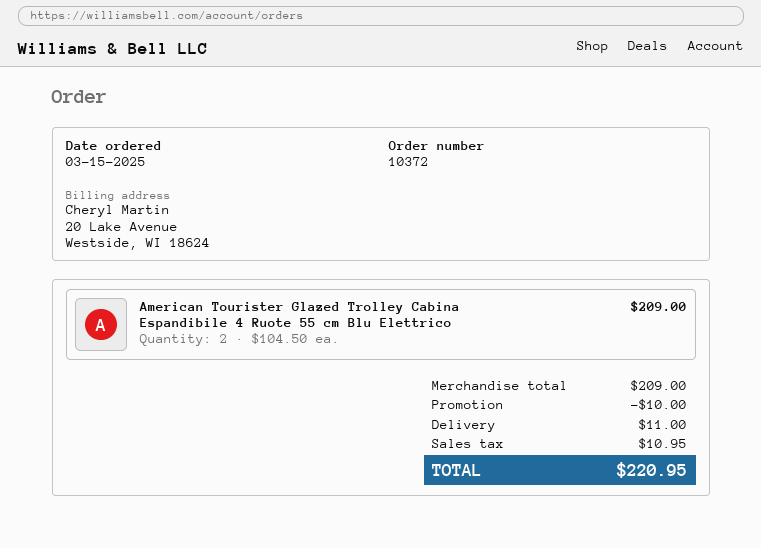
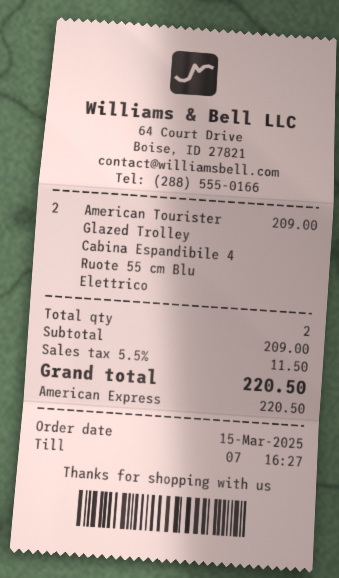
discount: 10.00 -> none
shipping: 11.00 -> none
tax: 10.95 -> 11.50
total: 220.95 -> 220.50

